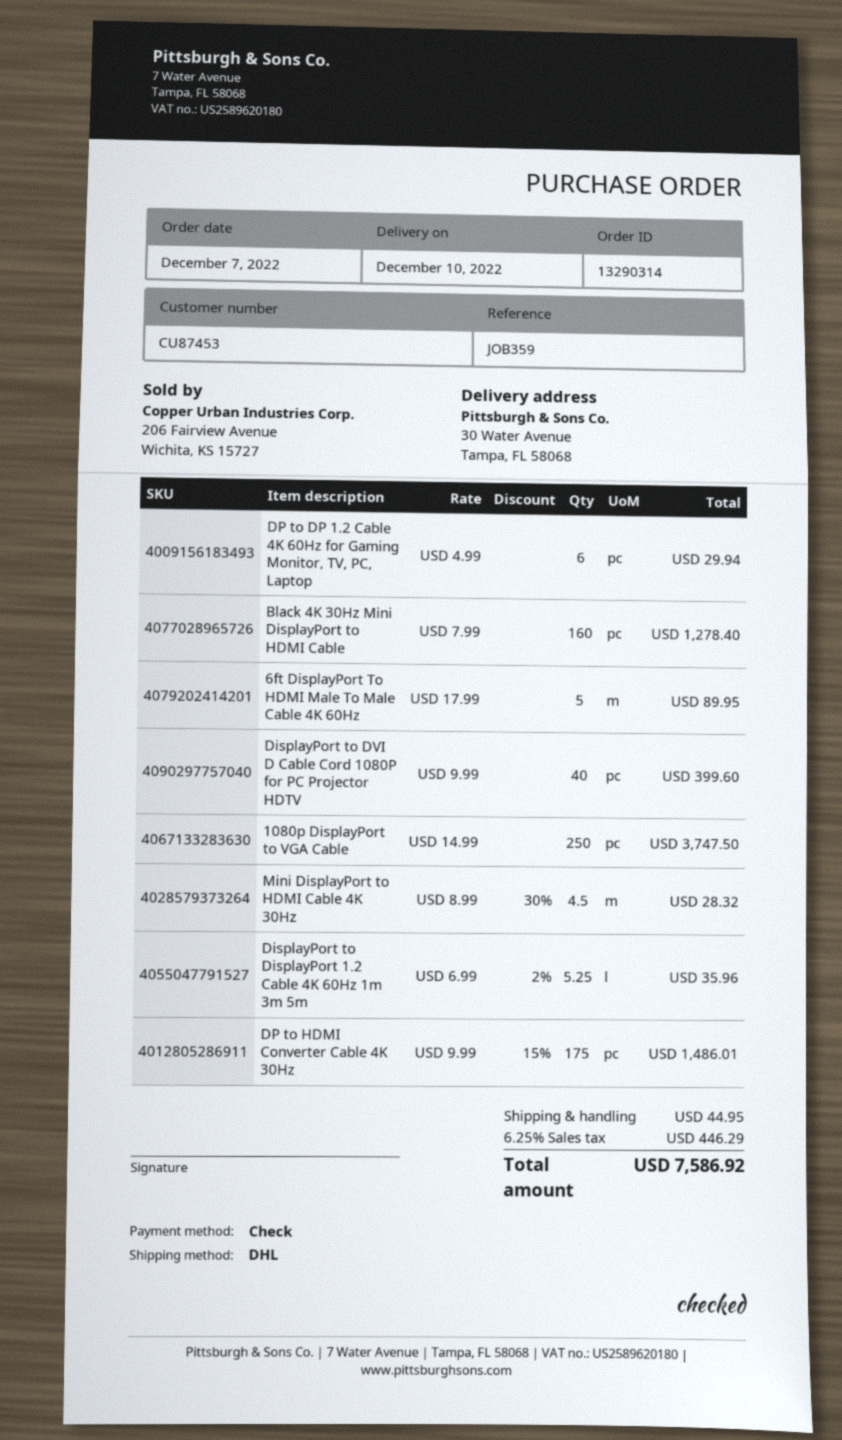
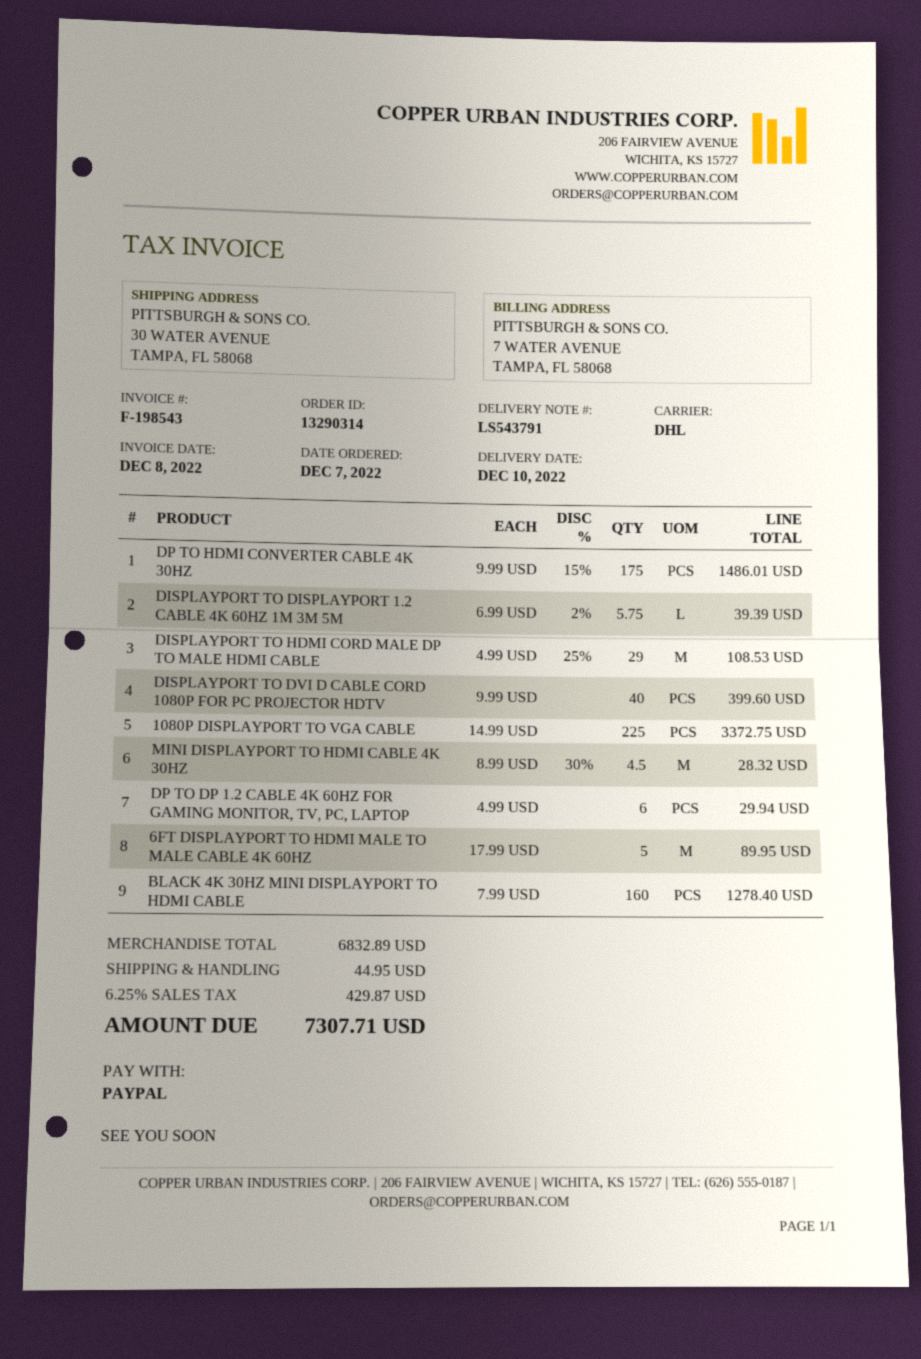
payment method: cheque -> PayPal
1080p DisplayPort to VGA Cable: 250 x 14.99 = 3747.50 -> 225 x 14.99 = 3372.75
DisplayPort to DisplayPort 1.2 Cable 4K 60Hz 1m 3m 5m: 5.25 x 6.99 - 2% = 35.96 -> 5.75 x 6.99 - 2% = 39.39
DISPLAYPORT TO HDMI CORD MALE DP TO MALE HDMI CABLE: none -> 29 x 4.99 - 25% = 108.53
tax: 6.25% = 446.29 -> 6.25% = 429.87
total: 7586.92 -> 7307.71

